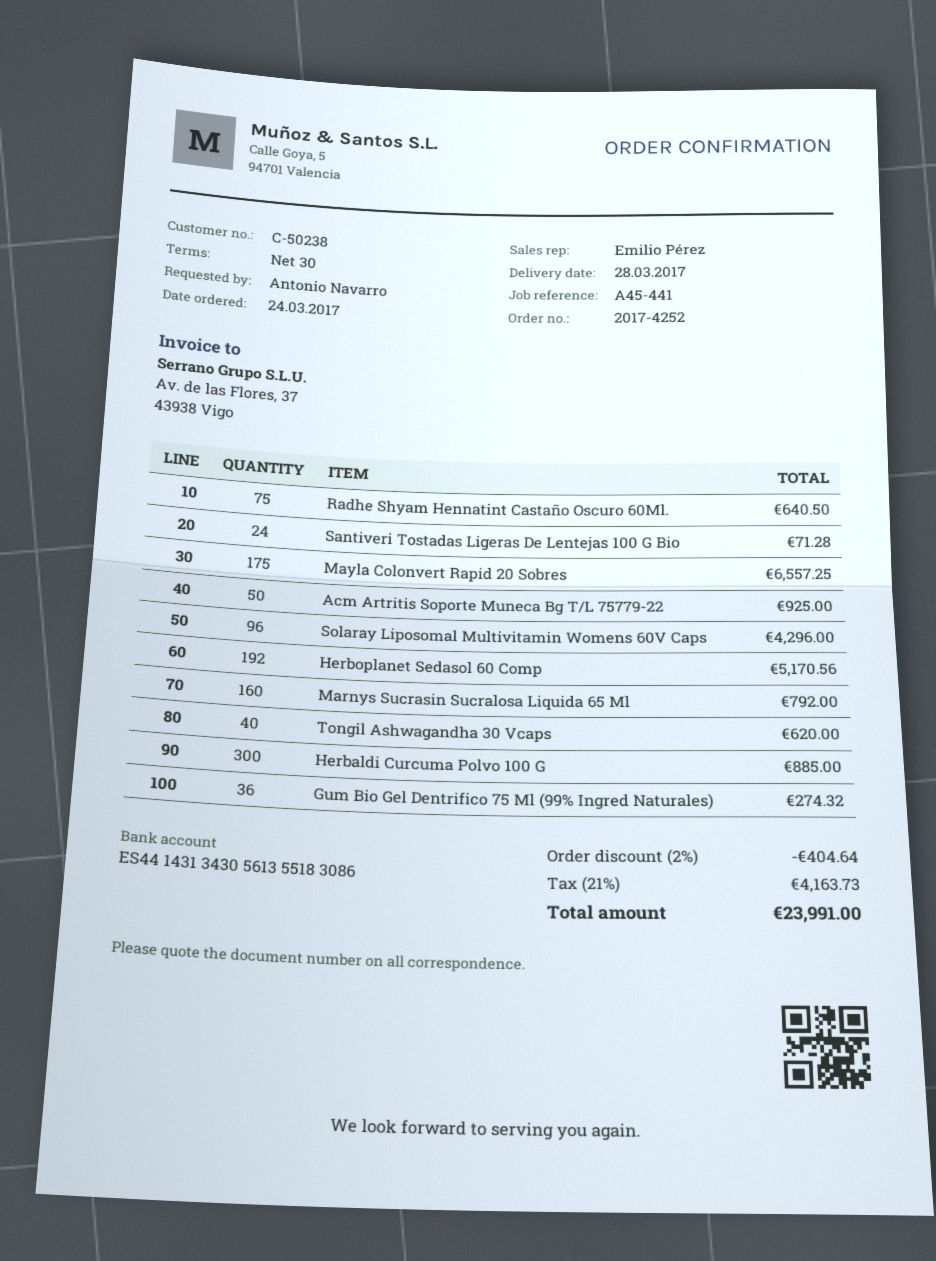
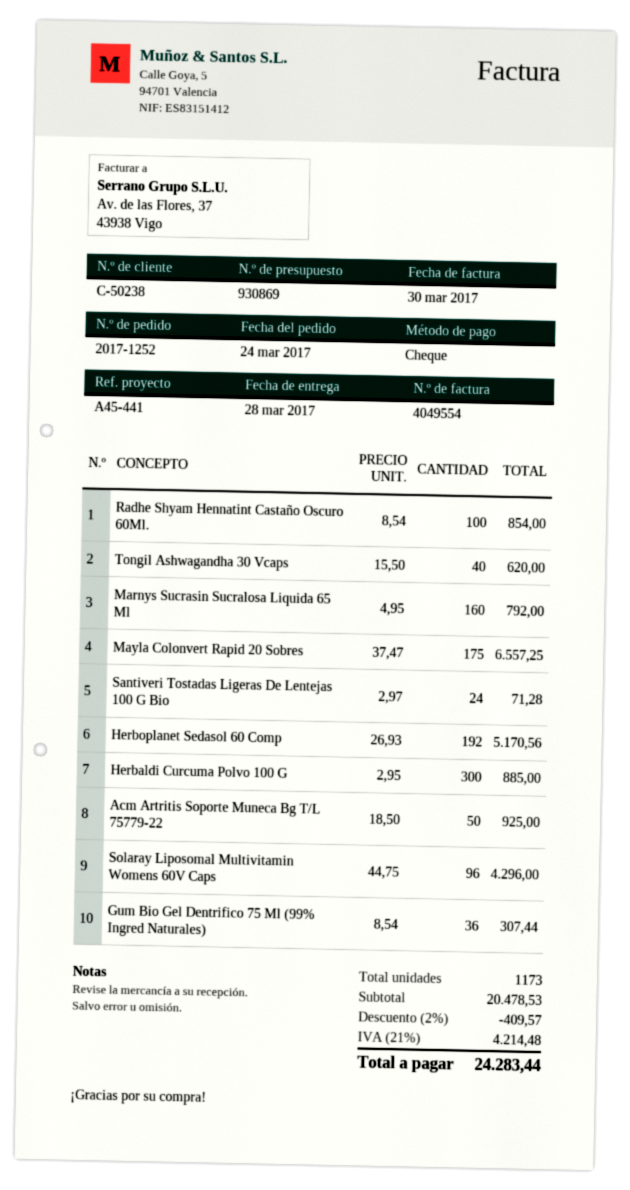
order number: 2017-4252 -> 2017-1252
Radhe Shyam Hennatint Castaño Oscuro 60Ml.: 75 for 640.50 -> 100 for 854.00
Gum Bio Gel Dentrifico 75 Ml (99% Ingred Naturales): 36 for 274.32 -> 36 for 307.44
discount: 2% = 404.64 -> 2% = 409.57
tax: 21% = 4163.73 -> 21% = 4214.48
total: 23991.00 -> 24283.44

